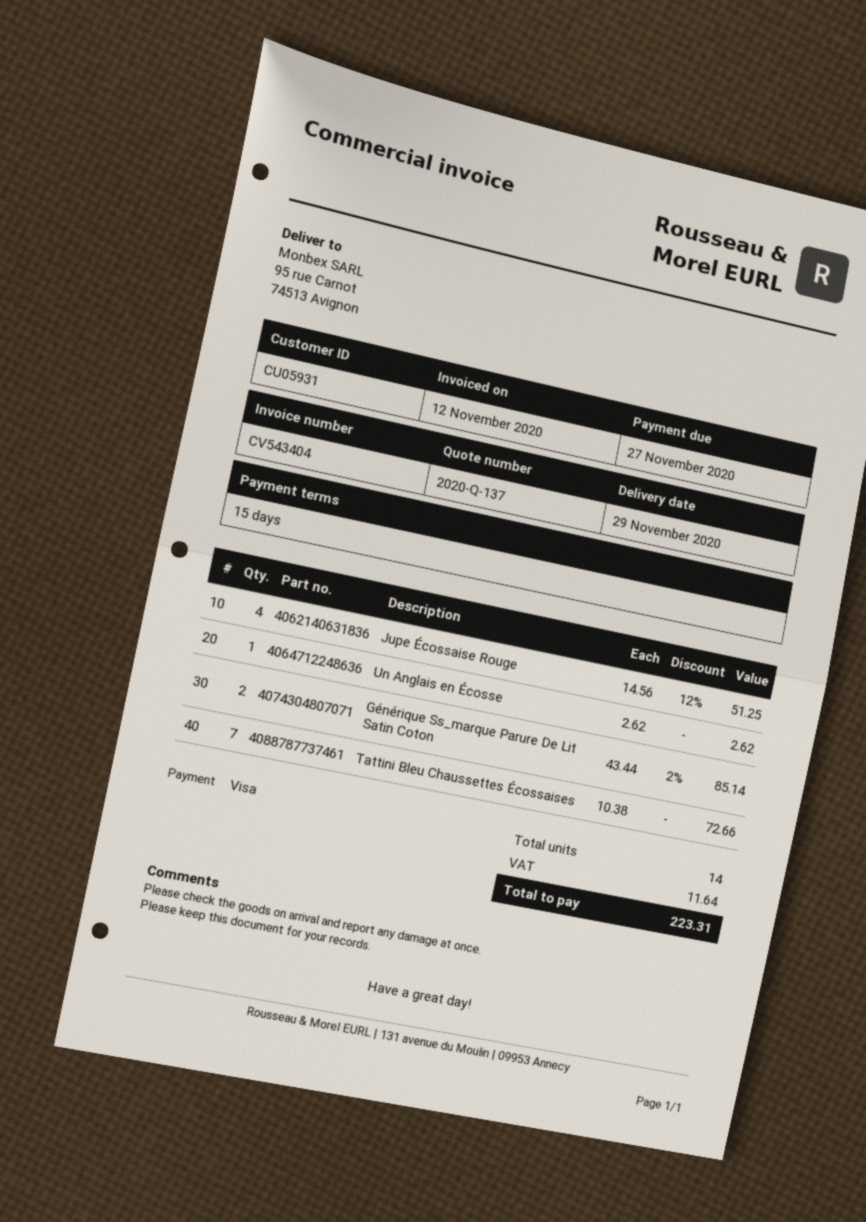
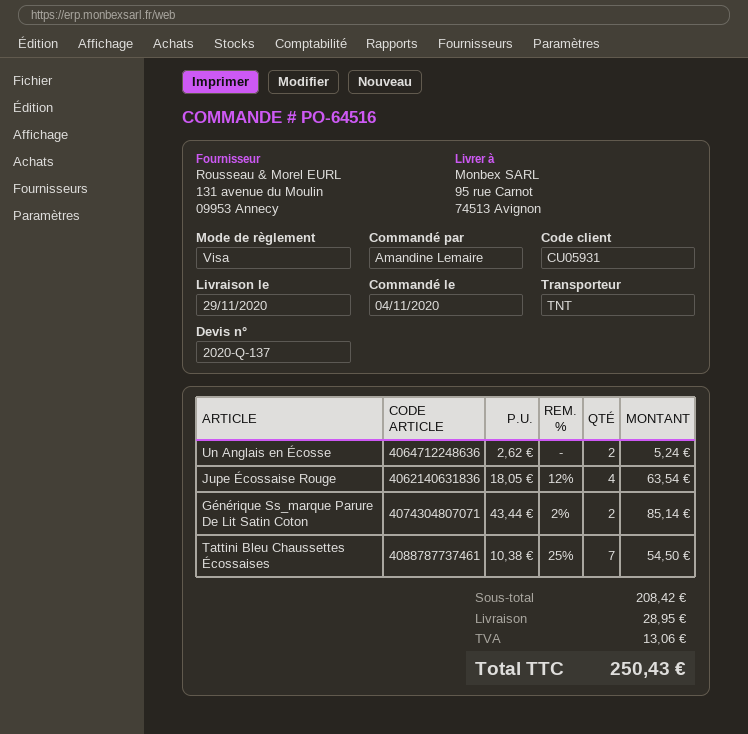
Jupe Écossaise Rouge: 4 x 14.56 - 12% = 51.25 -> 4 x 18.05 - 12% = 63.54
Un Anglais en Écosse: 1 x 2.62 = 2.62 -> 2 x 2.62 = 5.24
Tattini Bleu Chaussettes Écossaises: 7 x 10.38 = 72.66 -> 7 x 10.38 - 25% = 54.50
shipping: none -> 28.95
tax: 11.64 -> 13.06
total: 223.31 -> 250.43

